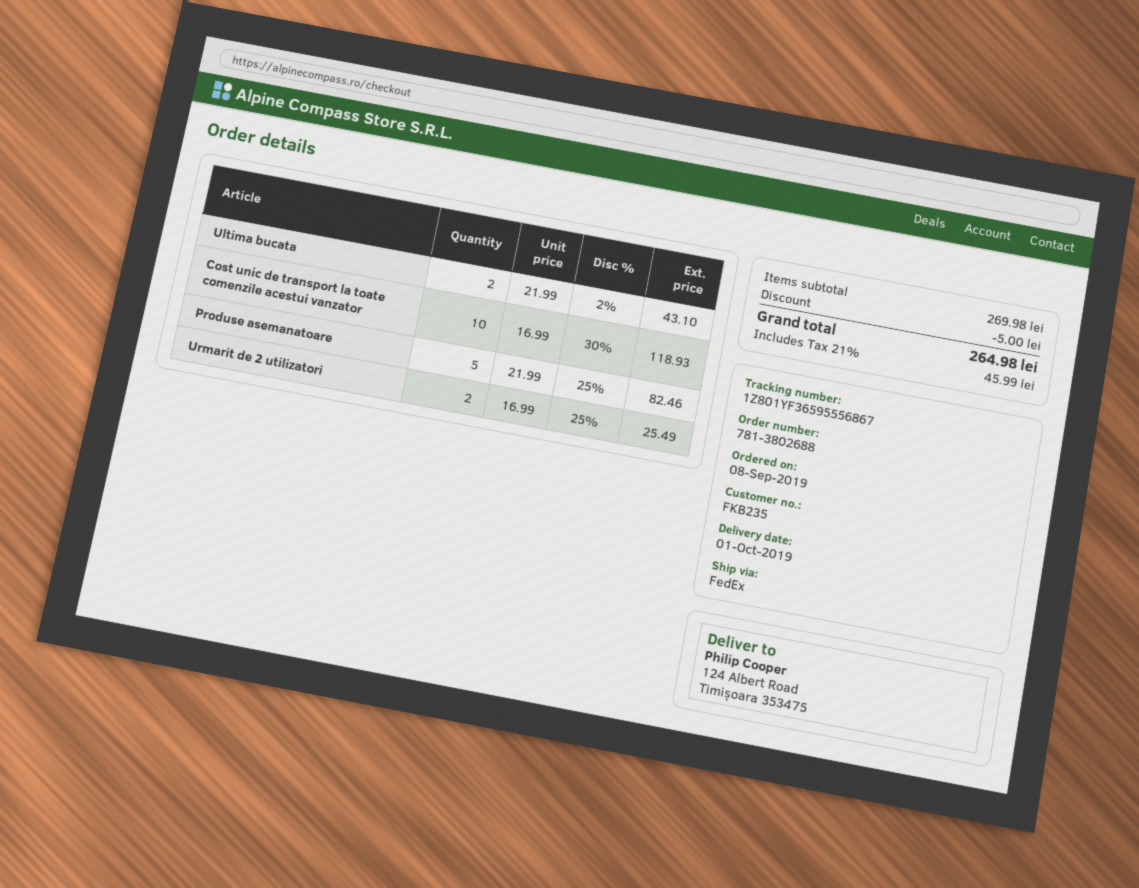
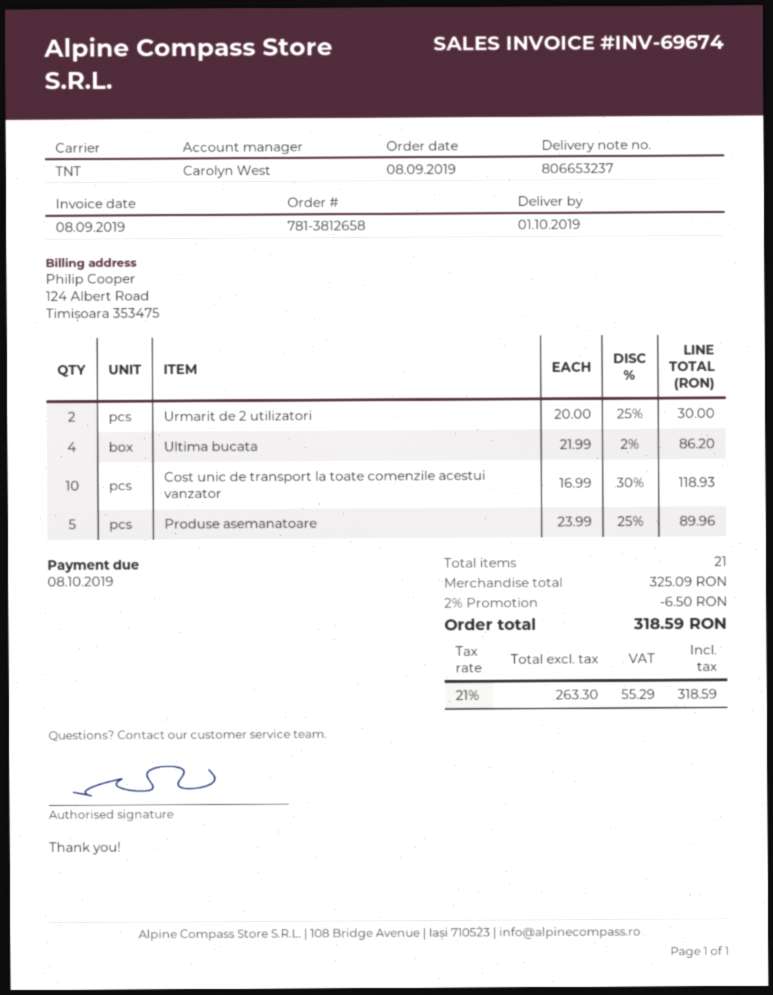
order number: 781-3802688 -> 781-3812658
shipping method: FedEx -> TNT
Ultima bucata: 2 x 21.99 - 2% = 43.10 -> 4 x 21.99 - 2% = 86.20
Produse asemanatoare: 5 x 21.99 - 25% = 82.46 -> 5 x 23.99 - 25% = 89.96
Urmarit de 2 utilizatori: 2 x 16.99 - 25% = 25.49 -> 2 x 20.00 - 25% = 30.00
subtotal: 269.98 -> 325.09
discount: 5.00 -> 6.50
tax: 21% = 45.99 -> 21% = 55.29
total: 264.98 -> 318.59

